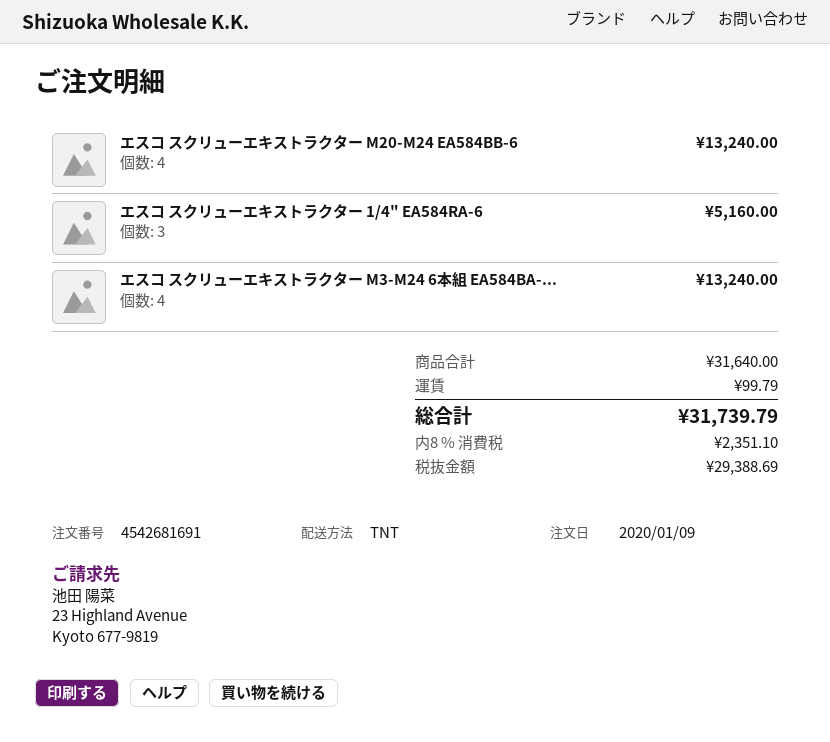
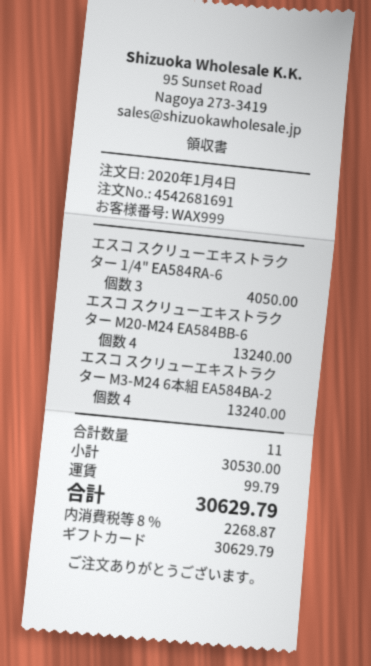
order date: 2020-01-09 -> 2020-01-04
エスコ スクリューエキストラクター 1/4" EA584RA-6: 3 for 5160.00 -> 3 for 4050.00
subtotal: 31640.00 -> 30530.00
tax: 8% = 2351.10 -> 8% = 2268.87
total: 31739.79 -> 30629.79

